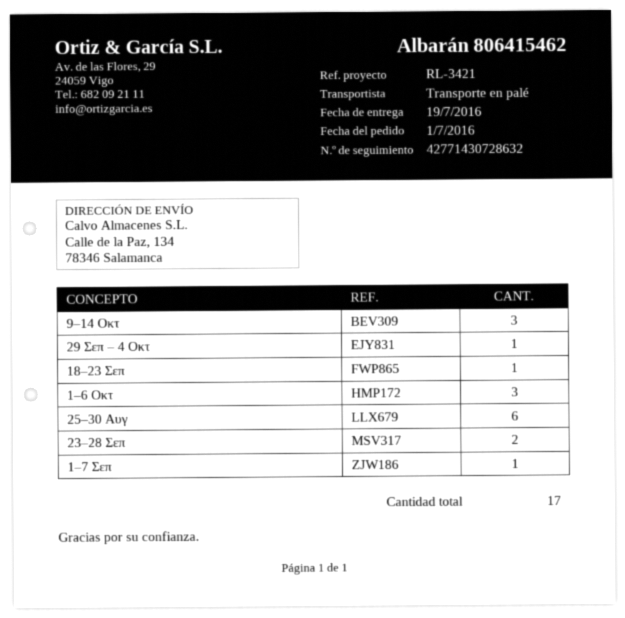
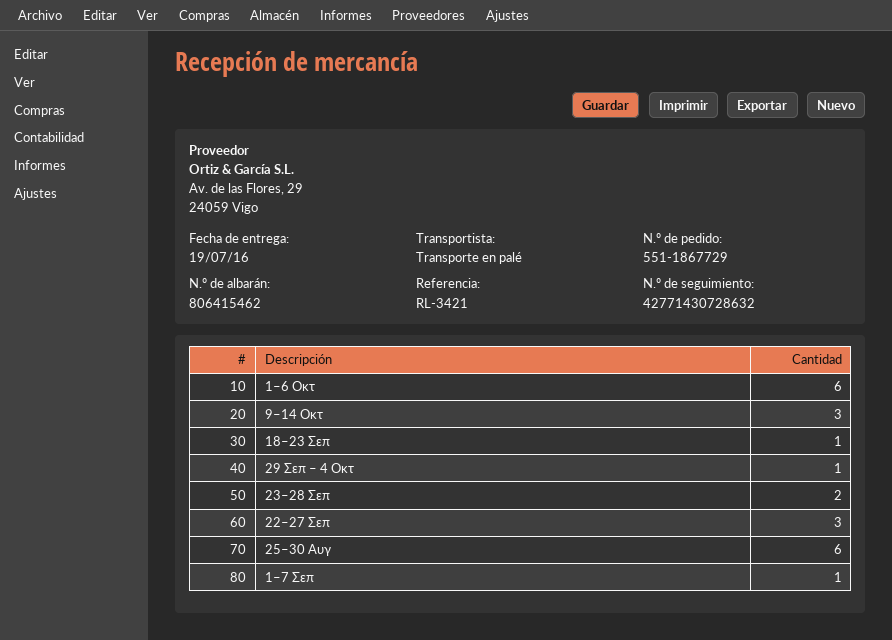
1–6 Οκτ: 3 -> 6
22–27 Σεπ: none -> 3

